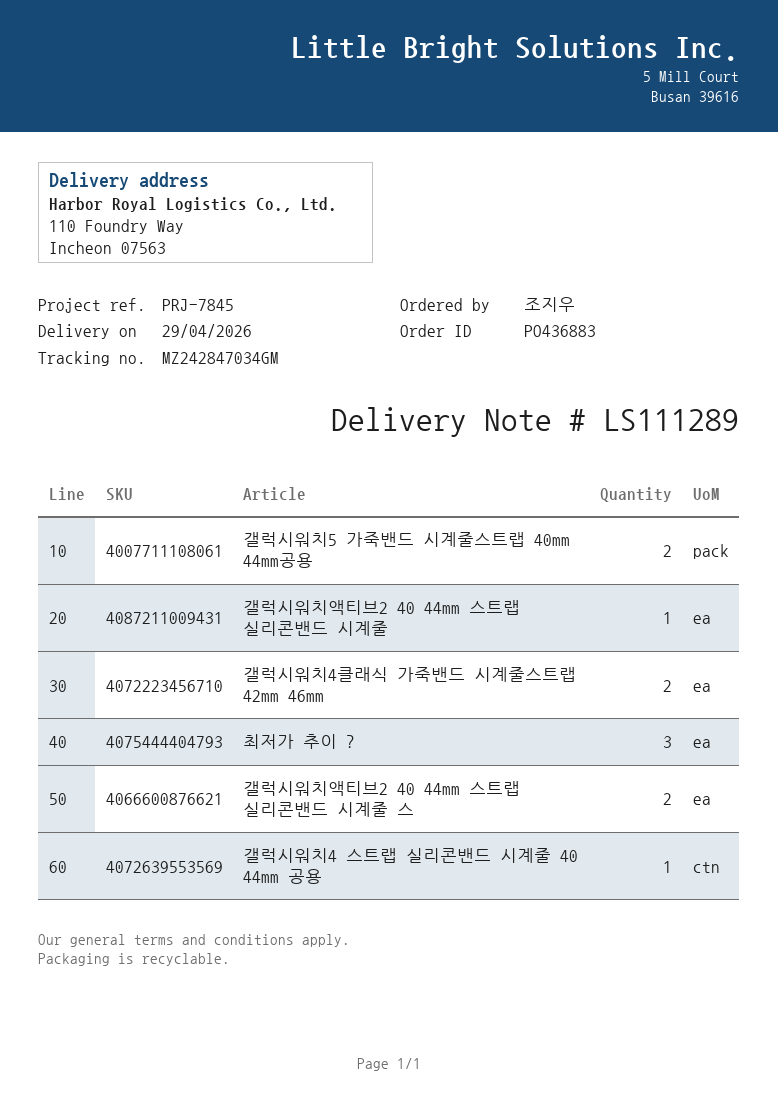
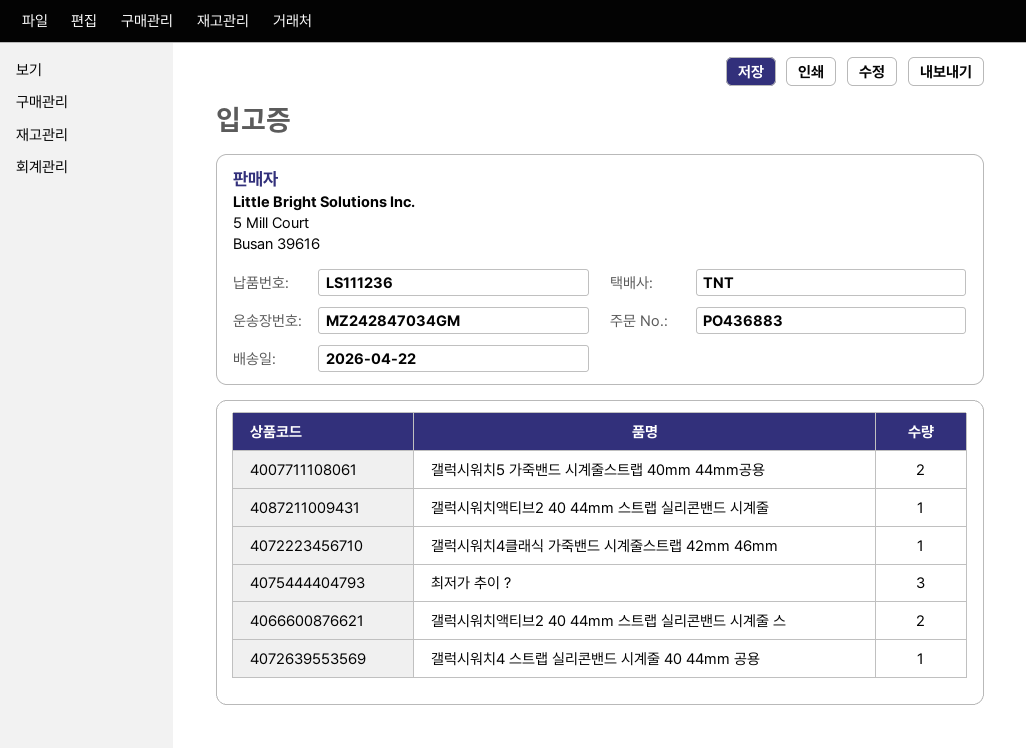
delivery note number: LS111289 -> LS111236
delivery date: 2026-04-29 -> 2026-04-22
갤럭시워치4클래식 가죽밴드 시계줄스트랩 42mm 46mm: 2 -> 1

